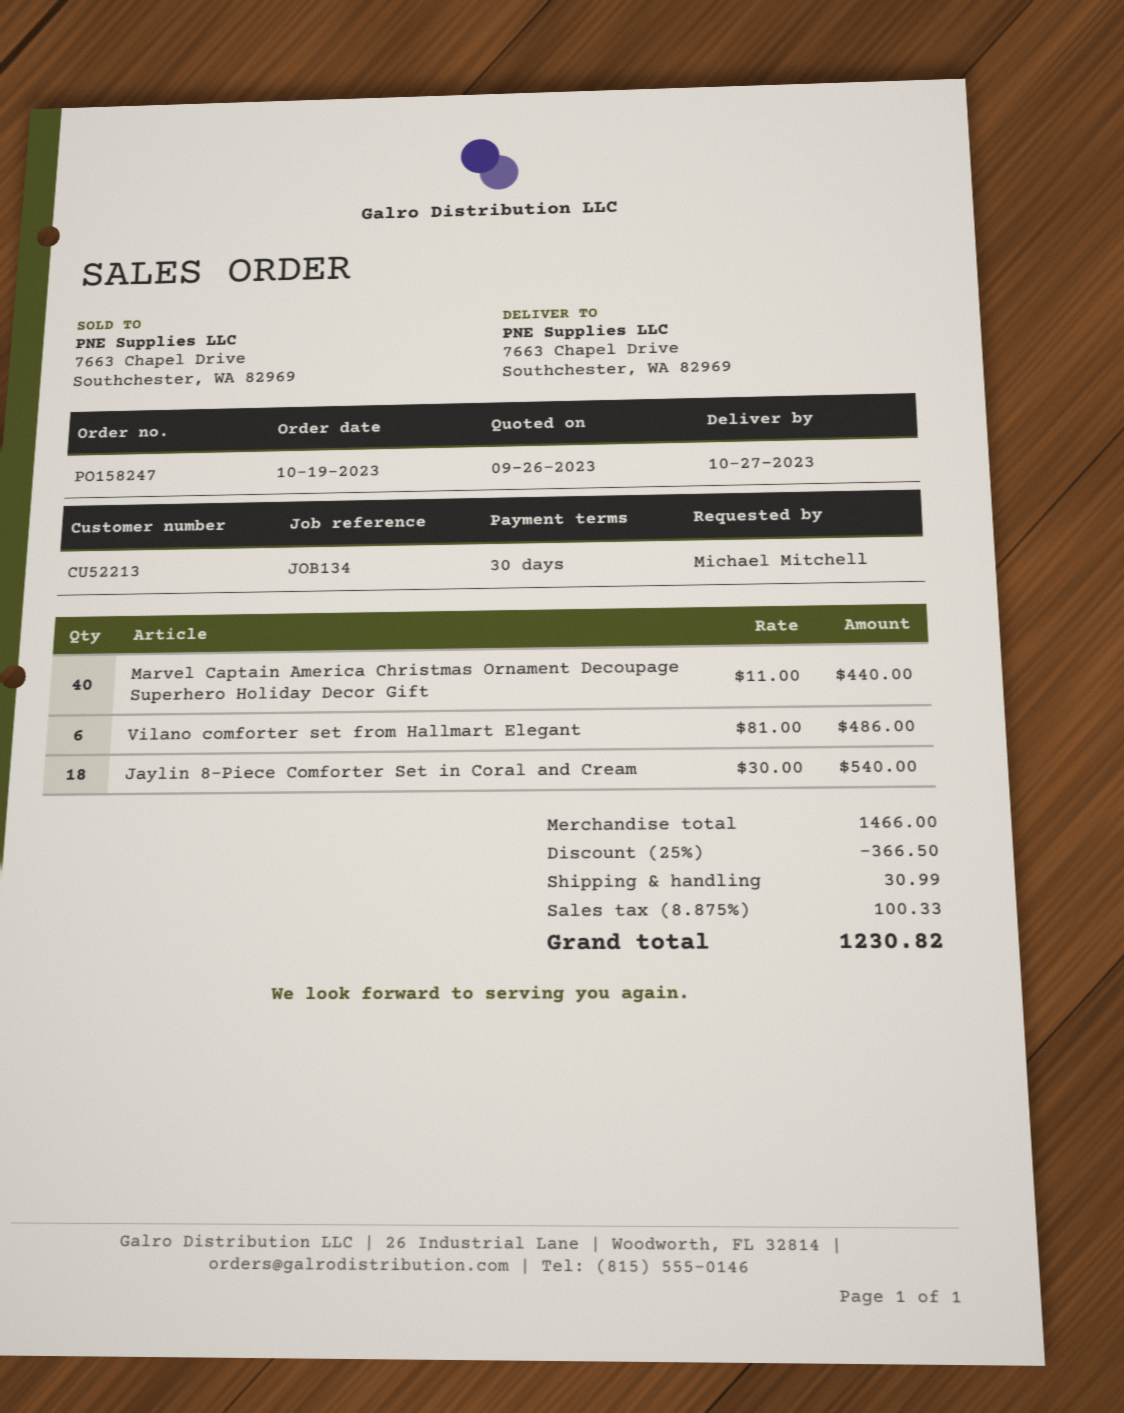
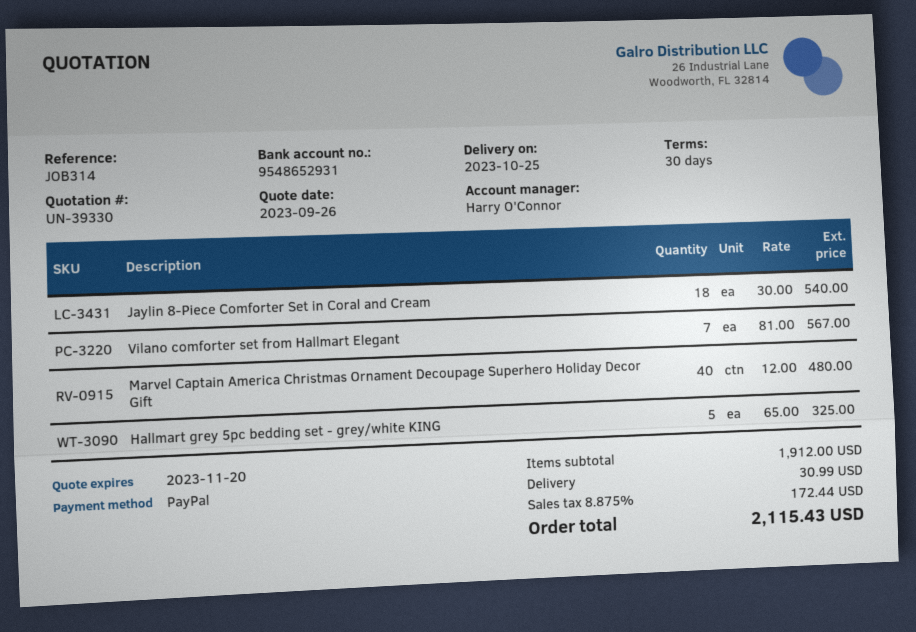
delivery date: 2023-10-27 -> 2023-10-25
reference: JOB134 -> JOB314
Marvel Captain America Christmas Ornament Decoupage Superhero Holiday Decor Gift: 40 x 11.00 = 440.00 -> 40 x 12.00 = 480.00
Vilano comforter set from Hallmart Elegant: 6 x 81.00 = 486.00 -> 7 x 81.00 = 567.00
Hallmart grey 5pc bedding set - grey/white KING: none -> 5 x 65.00 = 325.00
subtotal: 1466.00 -> 1912.00
discount: 25% = 366.50 -> none
tax: 8.875% = 100.33 -> 8.875% = 172.44
total: 1230.82 -> 2115.43

